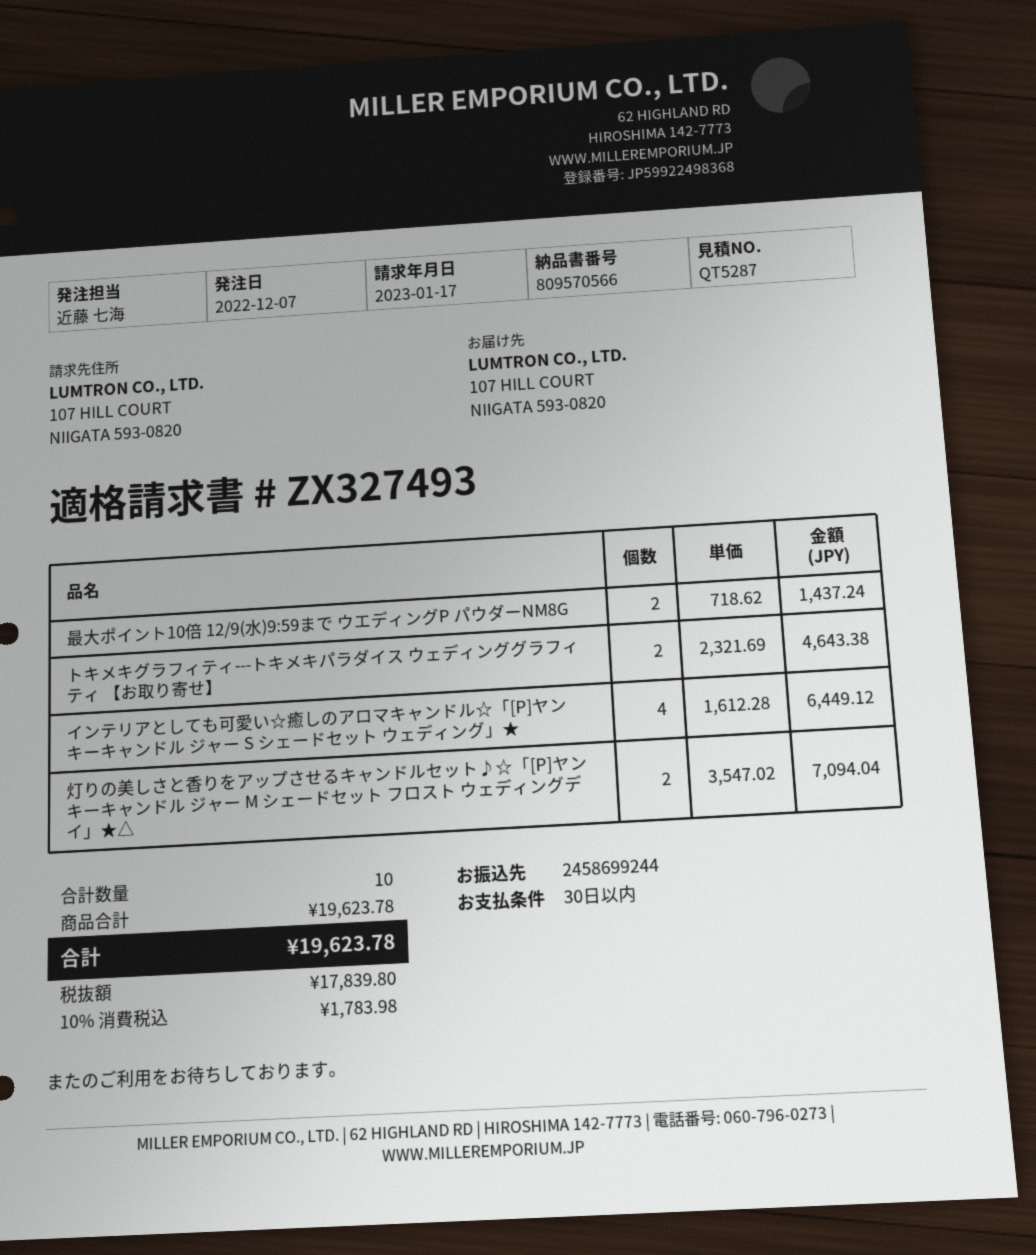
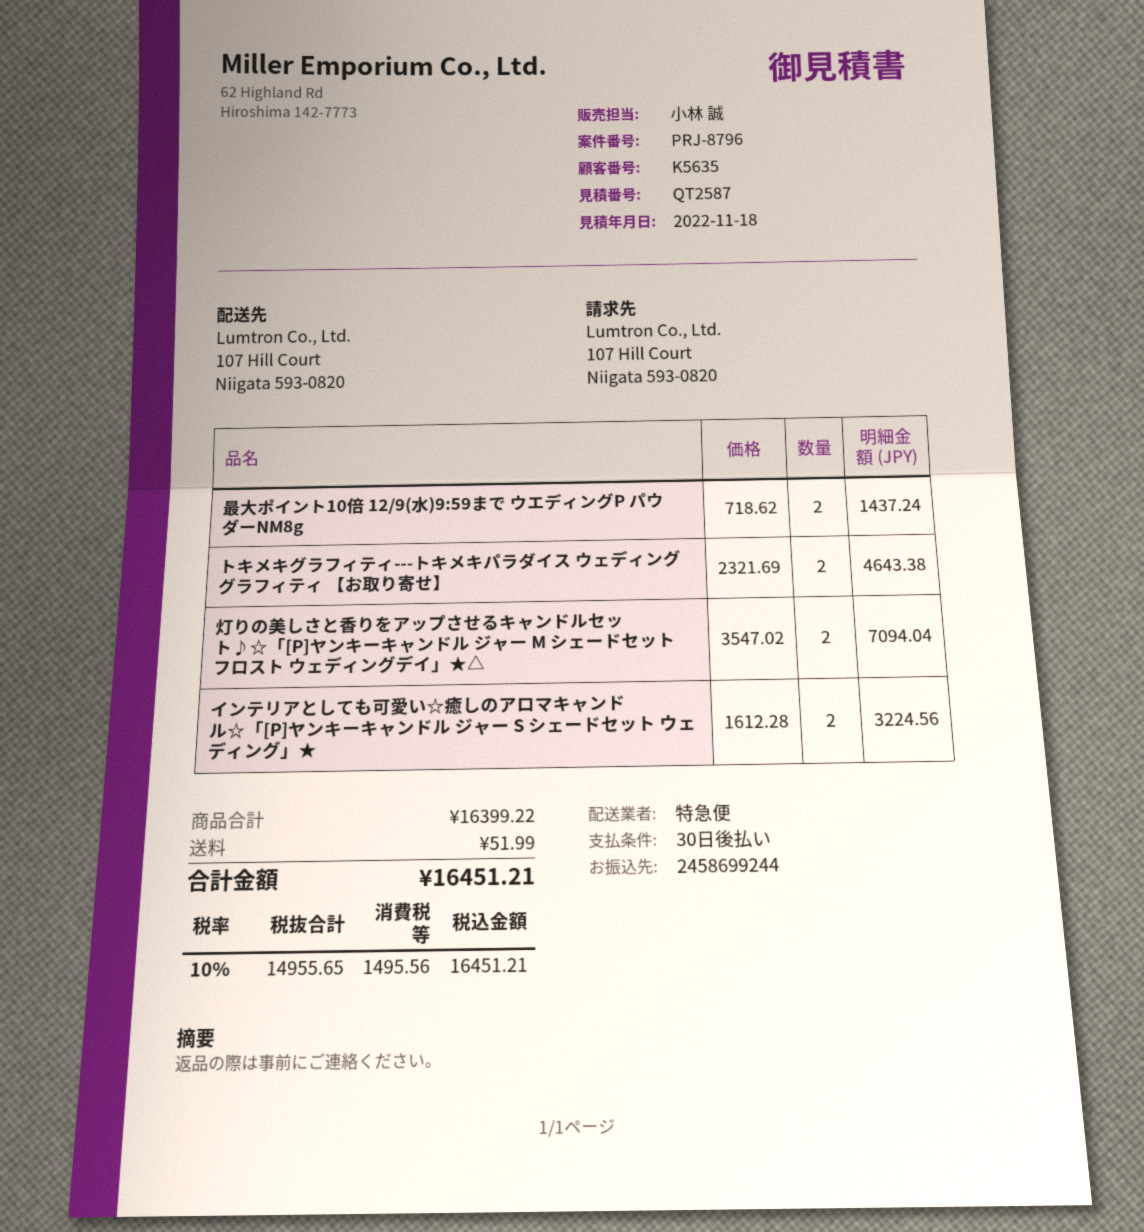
quote number: QT5287 -> QT2587
インテリアとしても可愛い☆癒しのアロマキャンドル☆「[P]ヤンキーキャンドル ジャー S シェードセット ウェディング」★: 4 x 1612.28 = 6449.12 -> 2 x 1612.28 = 3224.56
subtotal: 19623.78 -> 16399.22
shipping: none -> 51.99
net: 17839.80 -> 14955.65
tax: 10% = 1783.98 -> 10% = 1495.56
total: 19623.78 -> 16451.21

